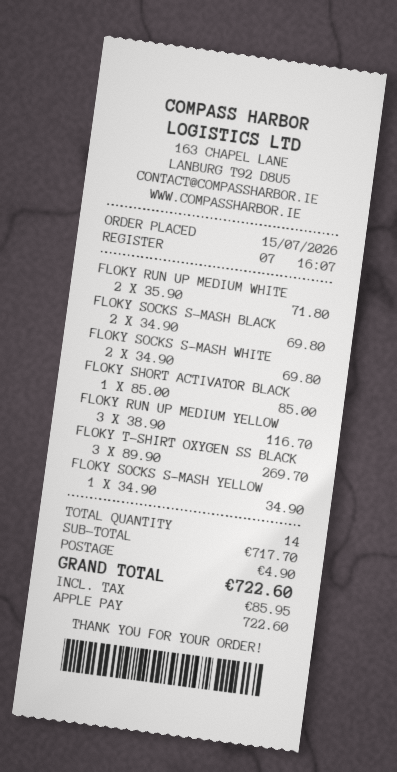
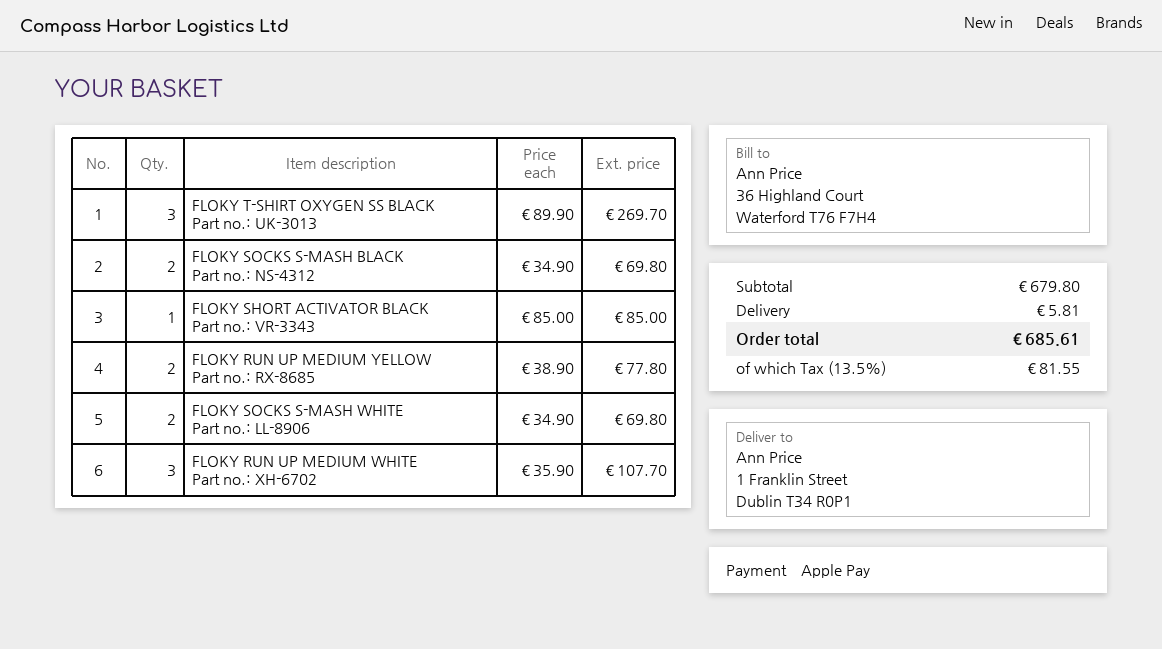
FLOKY RUN UP MEDIUM WHITE: 2 x 35.90 = 71.80 -> 3 x 35.90 = 107.70
FLOKY RUN UP MEDIUM YELLOW: 3 x 38.90 = 116.70 -> 2 x 38.90 = 77.80
FLOKY SOCKS S-MASH YELLOW: 1 x 34.90 = 34.90 -> none
subtotal: 717.70 -> 679.80
shipping: 4.90 -> 5.81
tax: 85.95 -> 81.55
total: 722.60 -> 685.61

